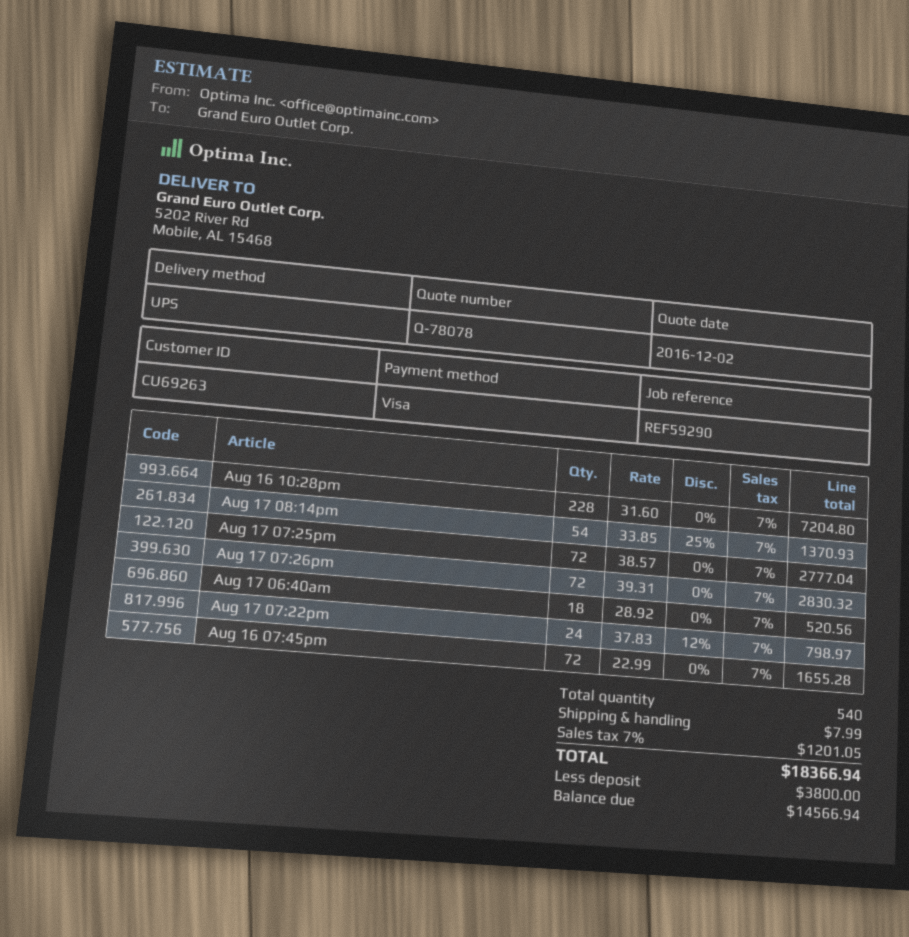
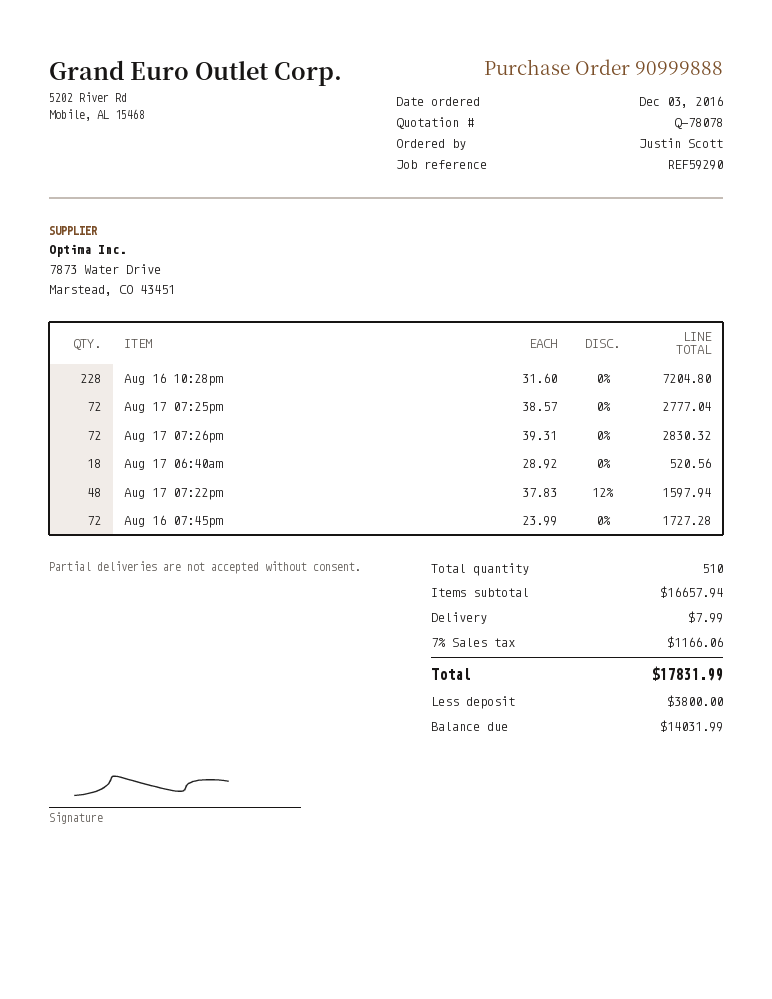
Aug 17 08:14pm: 54 x 33.85 - 25% = 1370.93 -> none
Aug 17 07:22pm: 24 x 37.83 - 12% = 798.97 -> 48 x 37.83 - 12% = 1597.94
Aug 16 07:45pm: 72 x 22.99 = 1655.28 -> 72 x 23.99 = 1727.28
total quantity: 540 -> 510
tax: 7% = 1201.05 -> 7% = 1166.06
total: 18366.94 -> 17831.99
balance: 14566.94 -> 14031.99

